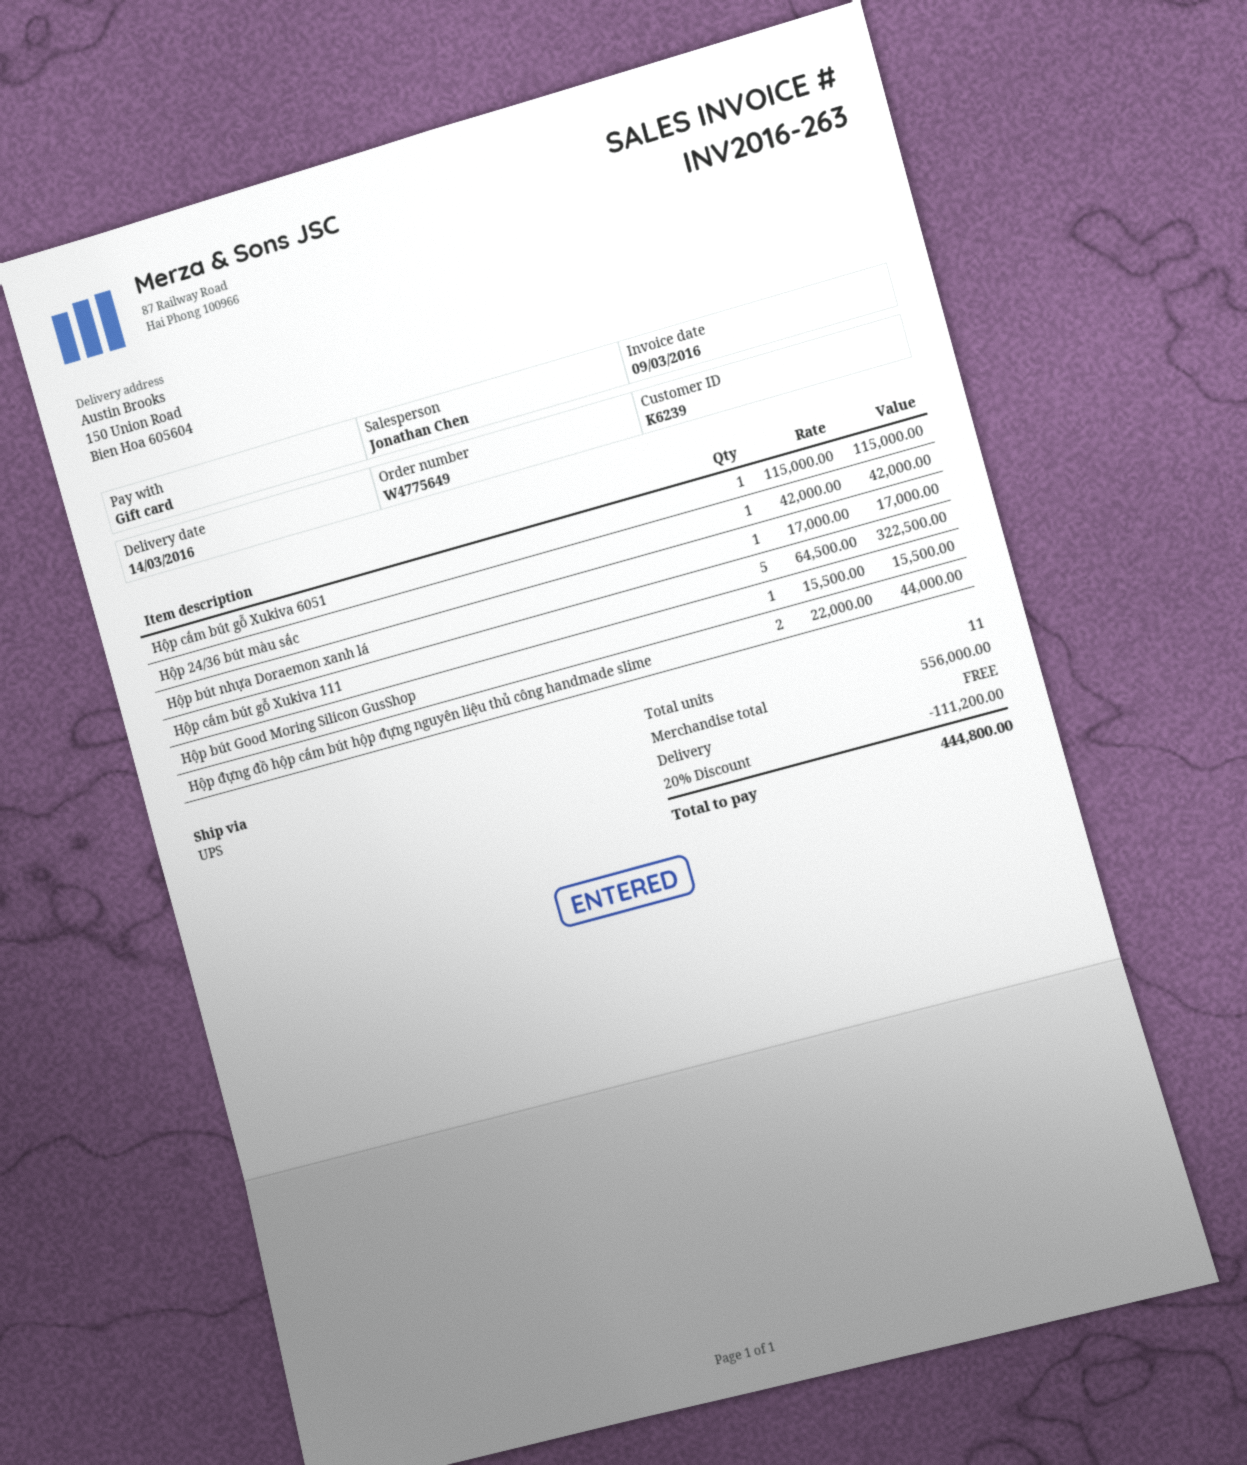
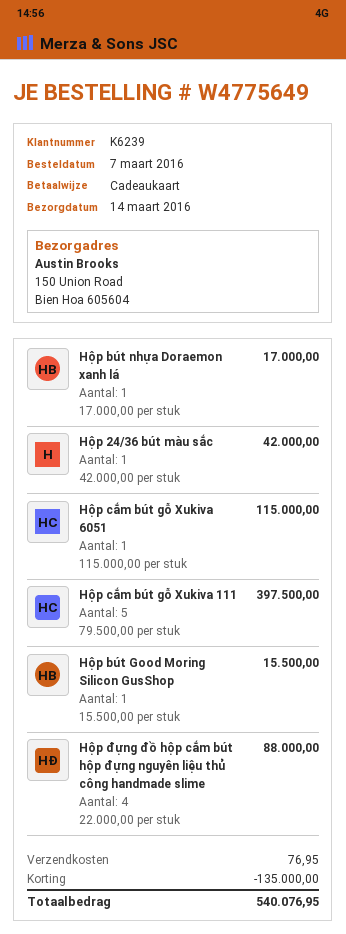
Hộp cắm bút gỗ Xukiva 111: 5 x 64500.00 = 322500.00 -> 5 x 79500.00 = 397500.00
Hộp đựng đồ hộp cắm bút hộp đựng nguyên liệu thủ công handmade slime: 2 x 22000.00 = 44000.00 -> 4 x 22000.00 = 88000.00
discount: 111200.00 -> 135000.00
shipping: 0.00 -> 76.95
total: 444800.00 -> 540076.95

